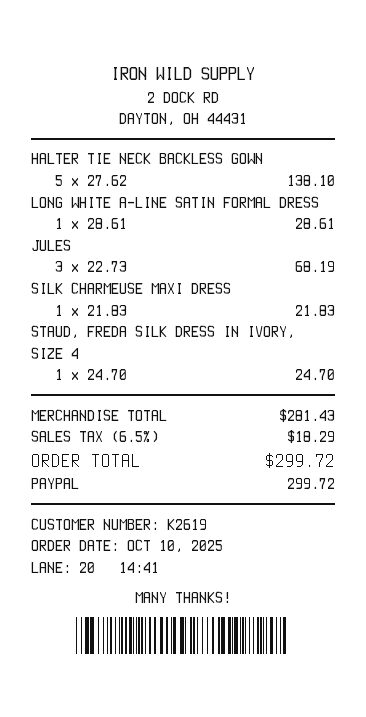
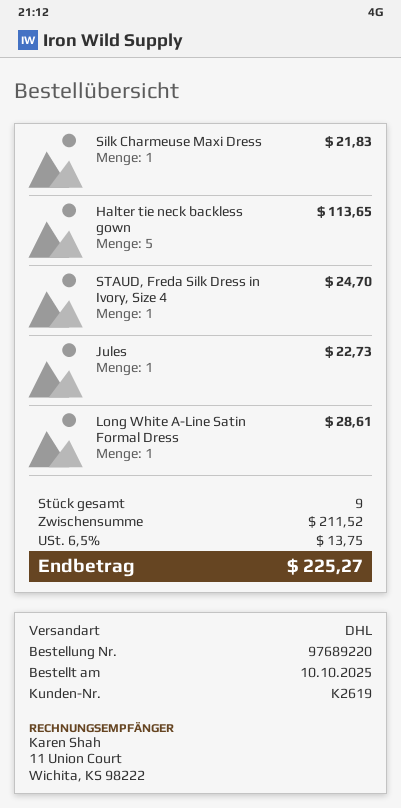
HALTER TIE NECK BACKLESS GOWN: 5 for 138.10 -> 5 for 113.65
JULES: 3 for 68.19 -> 1 for 22.73
subtotal: 281.43 -> 211.52
tax: 6.5% = 18.29 -> 6.5% = 13.75
total: 299.72 -> 225.27

